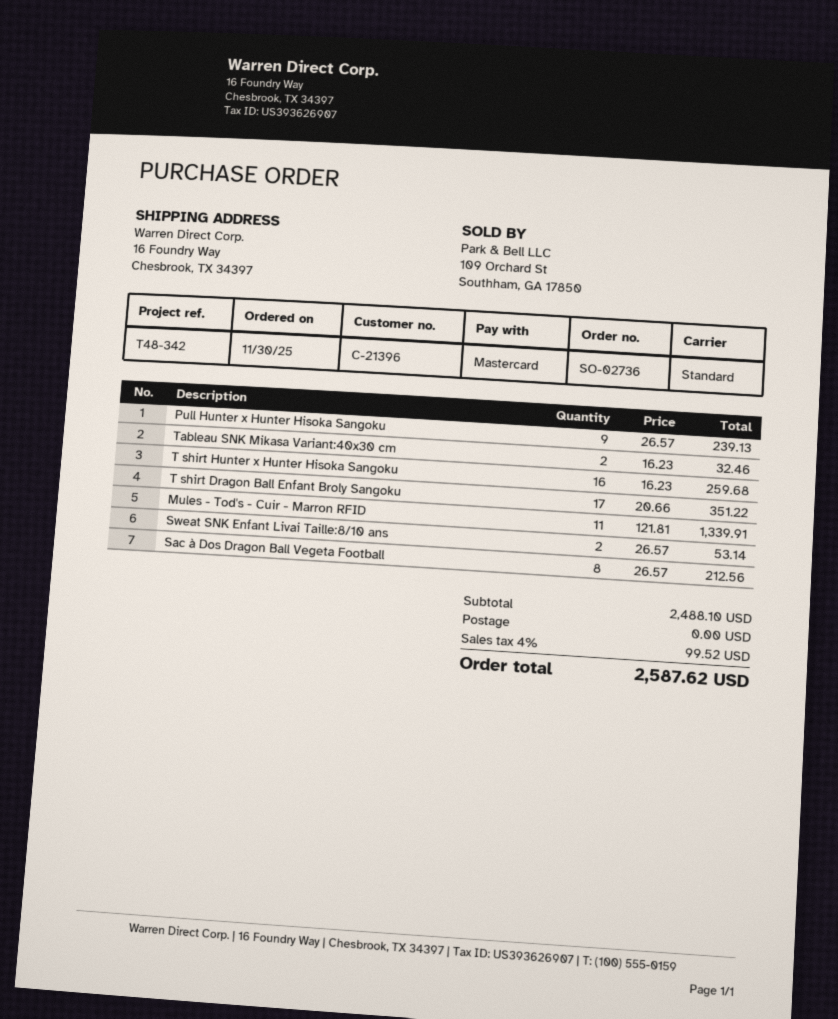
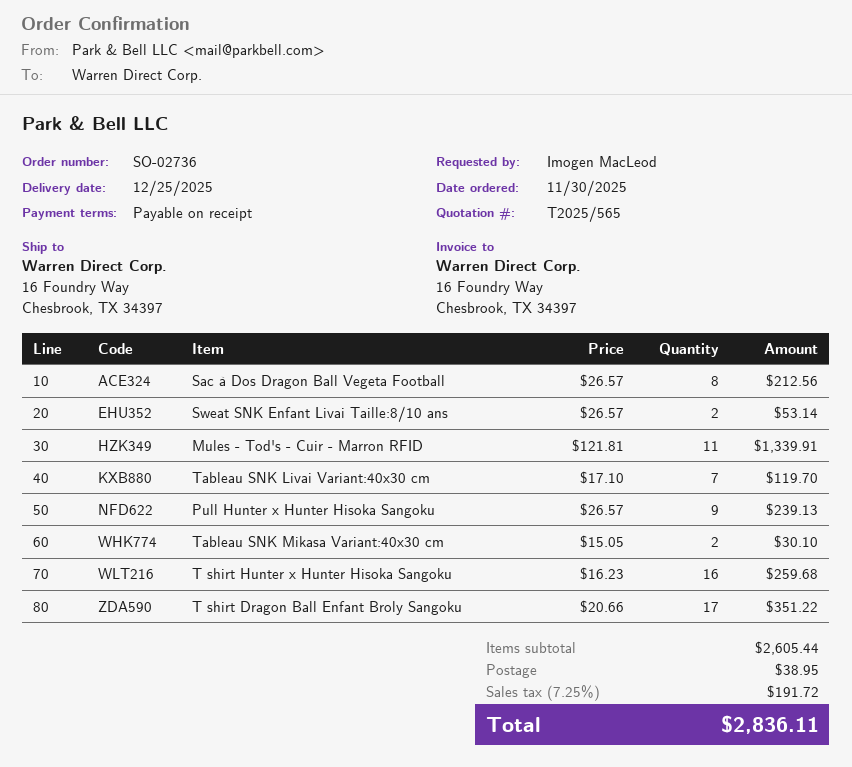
Tableau SNK Mikasa Variant:40x30 cm: 2 x 16.23 = 32.46 -> 2 x 15.05 = 30.10
Tableau SNK Livai Variant:40x30 cm: none -> 7 x 17.10 = 119.70
subtotal: 2488.10 -> 2605.44
shipping: 0.00 -> 38.95
tax: 4% = 99.52 -> 7.25% = 191.72
total: 2587.62 -> 2836.11

